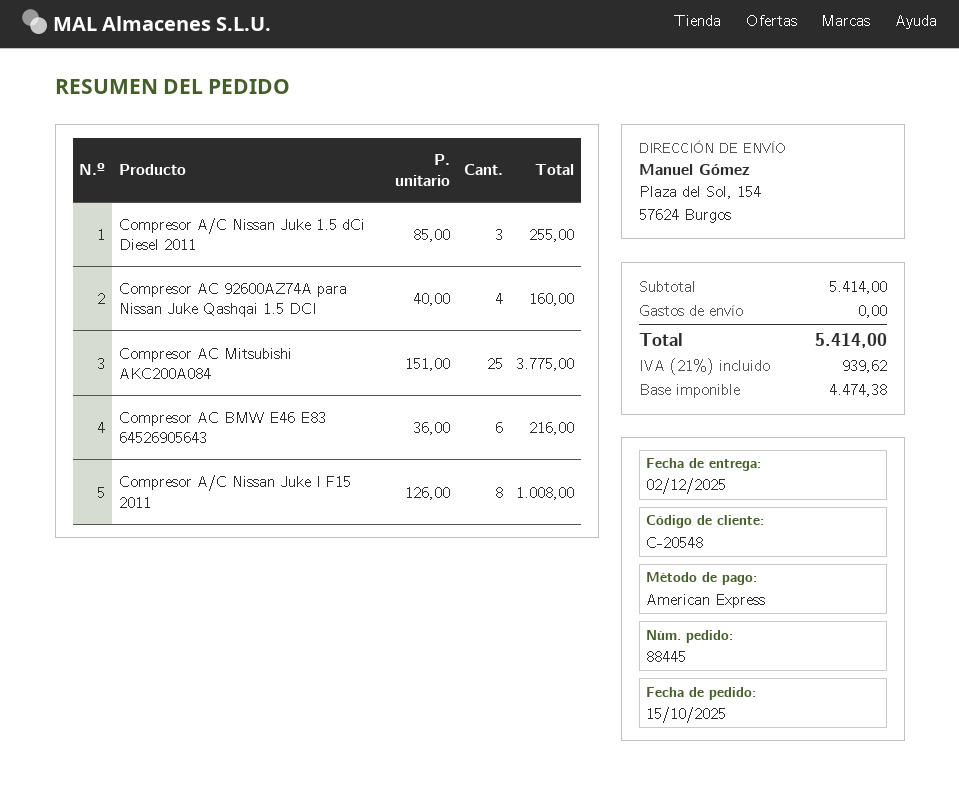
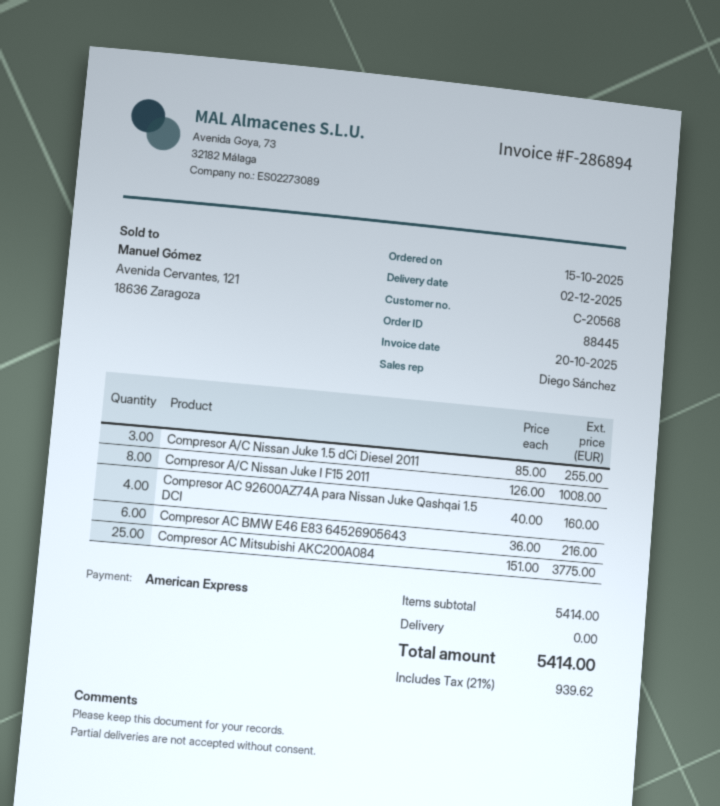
customer number: C-20548 -> C-20568

